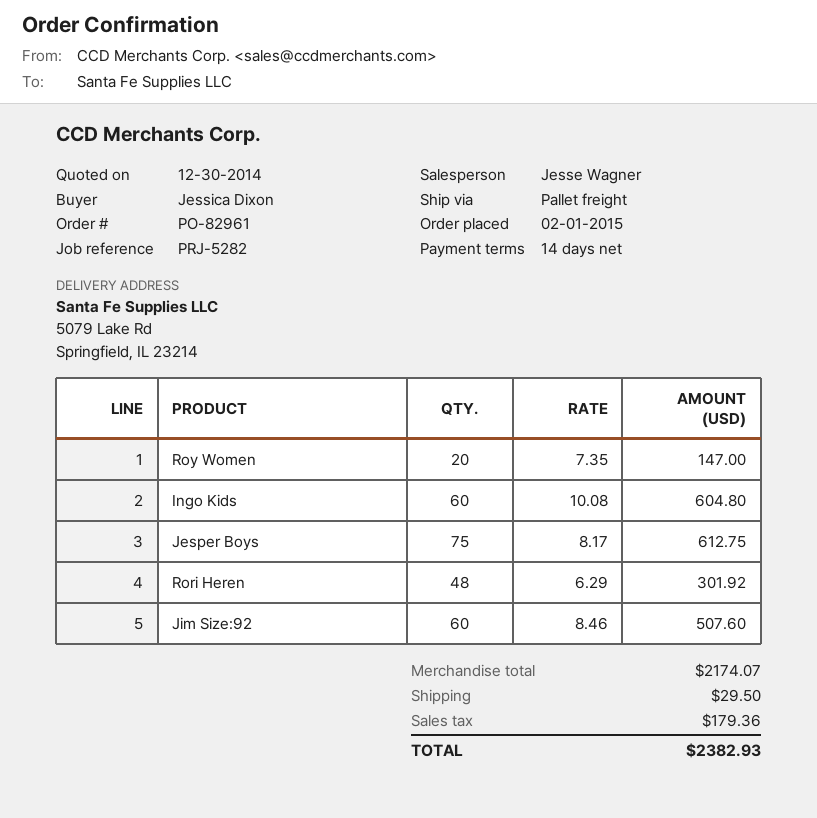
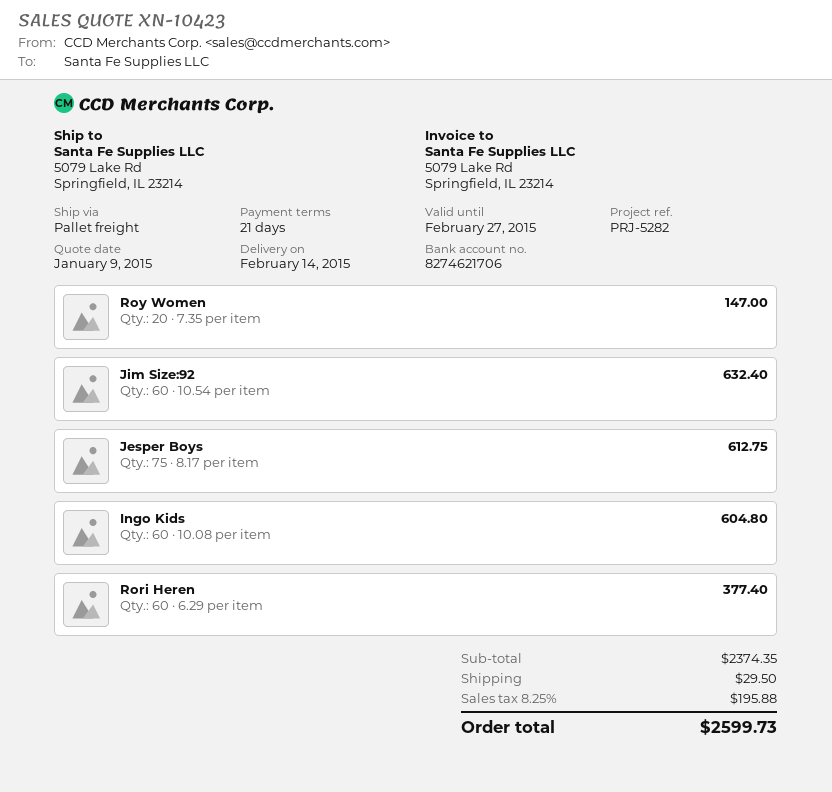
quote date: 2014-12-30 -> 2015-01-09
payment terms: 14 days -> 21 days
Rori Heren: 48 x 6.29 = 301.92 -> 60 x 6.29 = 377.40
Jim Size:92: 60 x 8.46 = 507.60 -> 60 x 10.54 = 632.40
subtotal: 2174.07 -> 2374.35
tax: 179.36 -> 195.88
total: 2382.93 -> 2599.73

